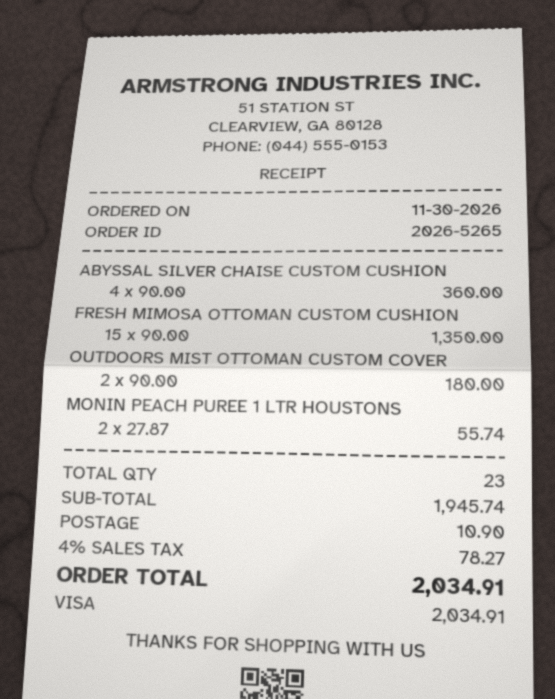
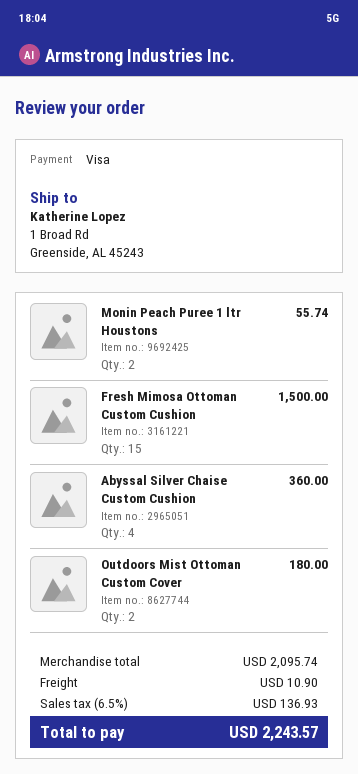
FRESH MIMOSA OTTOMAN CUSTOM CUSHION: 15 for 1350.00 -> 15 for 1500.00
subtotal: 1945.74 -> 2095.74
tax: 4% = 78.27 -> 6.5% = 136.93
total: 2034.91 -> 2243.57

